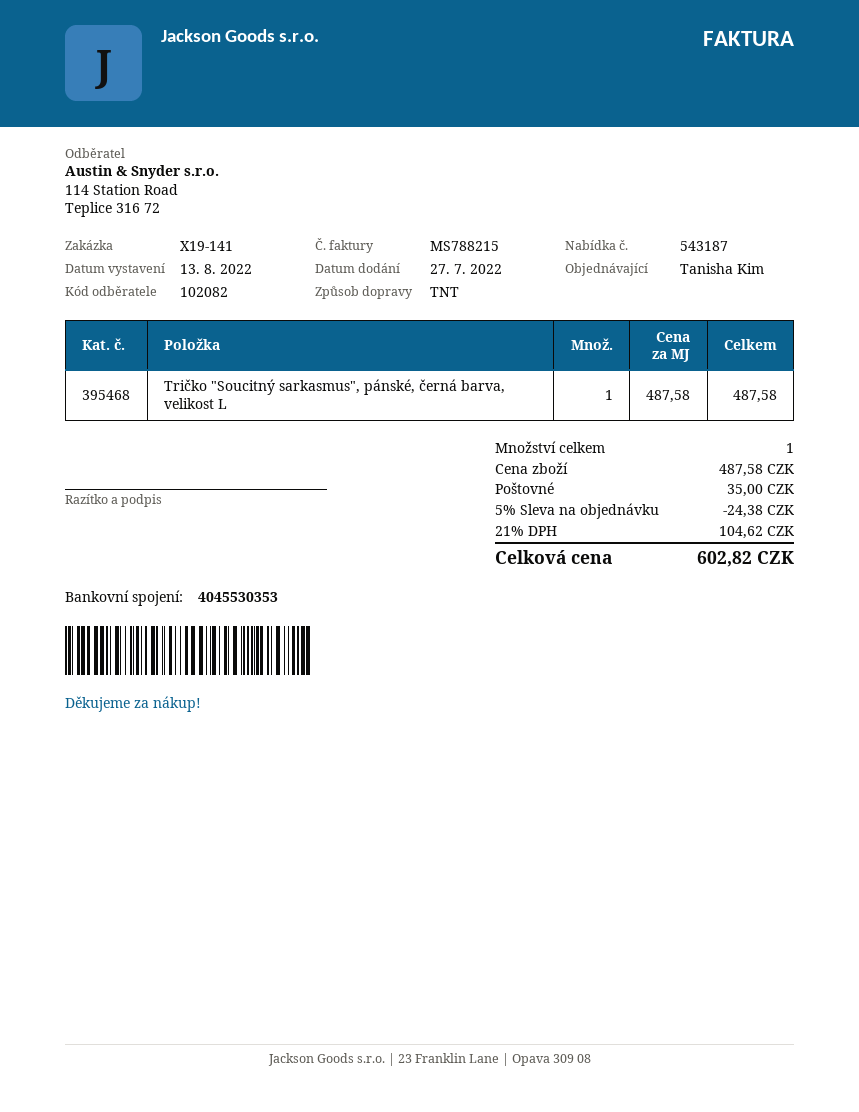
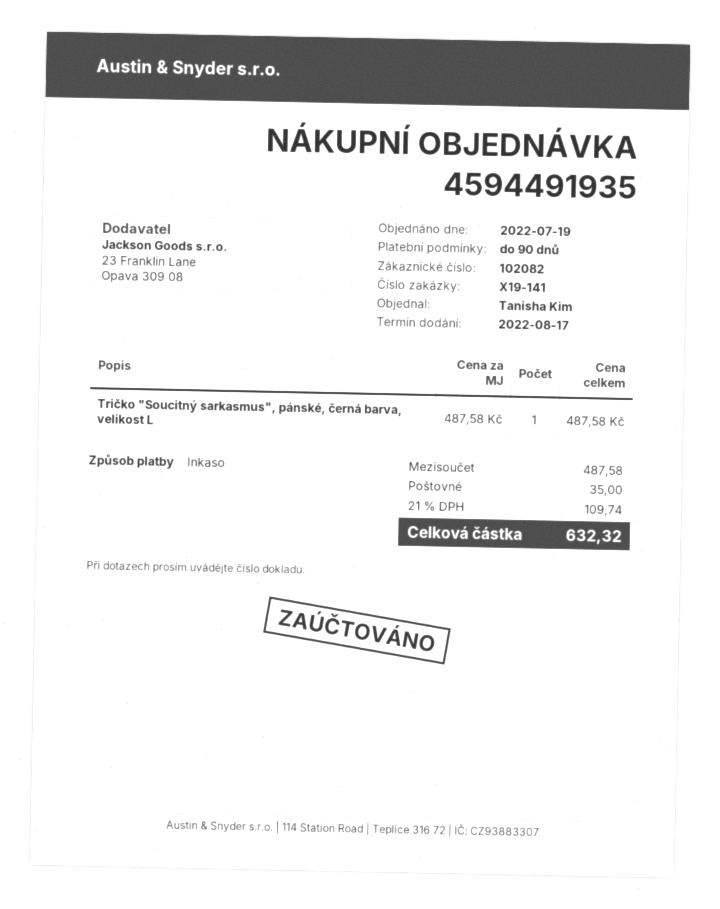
delivery date: 2022-07-27 -> 2022-08-17
discount: 5% = 24.38 -> none
tax: 21% = 104.62 -> 21% = 109.74
total: 602.82 -> 632.32

